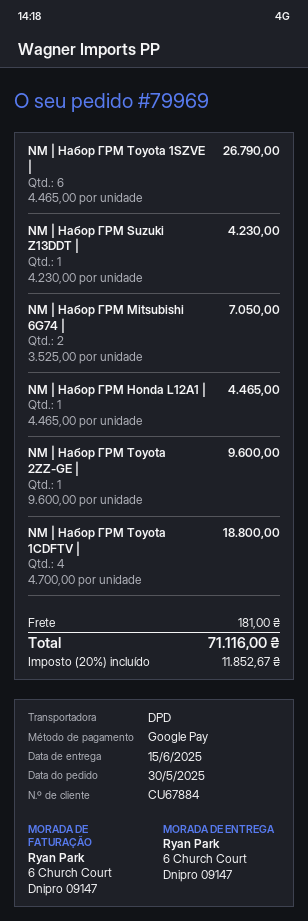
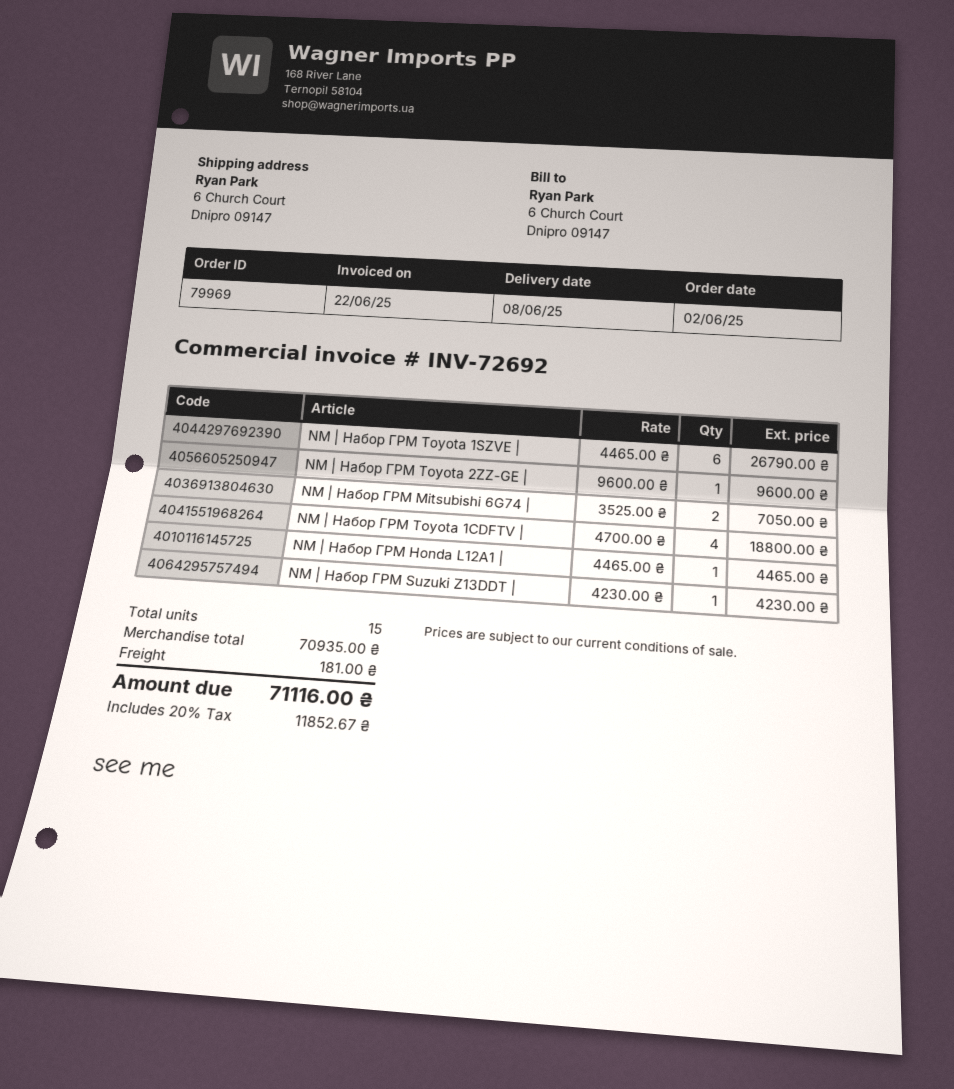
order date: 2025-05-30 -> 2025-06-02
delivery date: 2025-06-15 -> 2025-06-08

